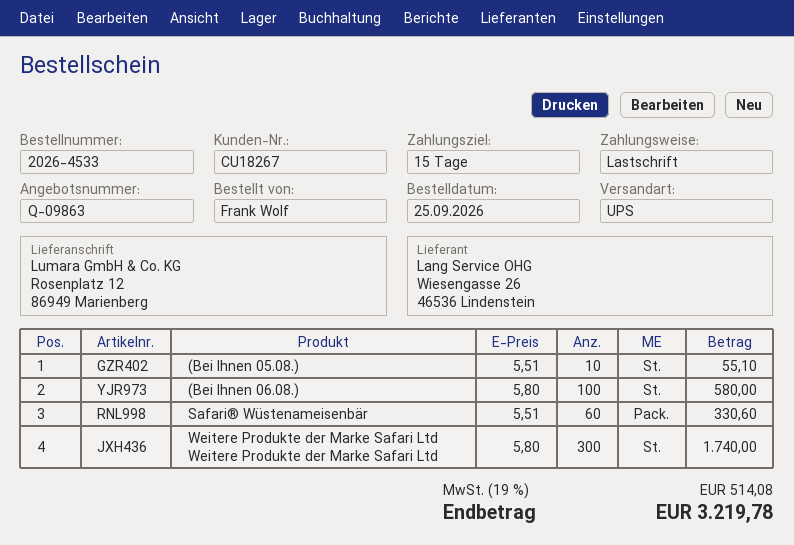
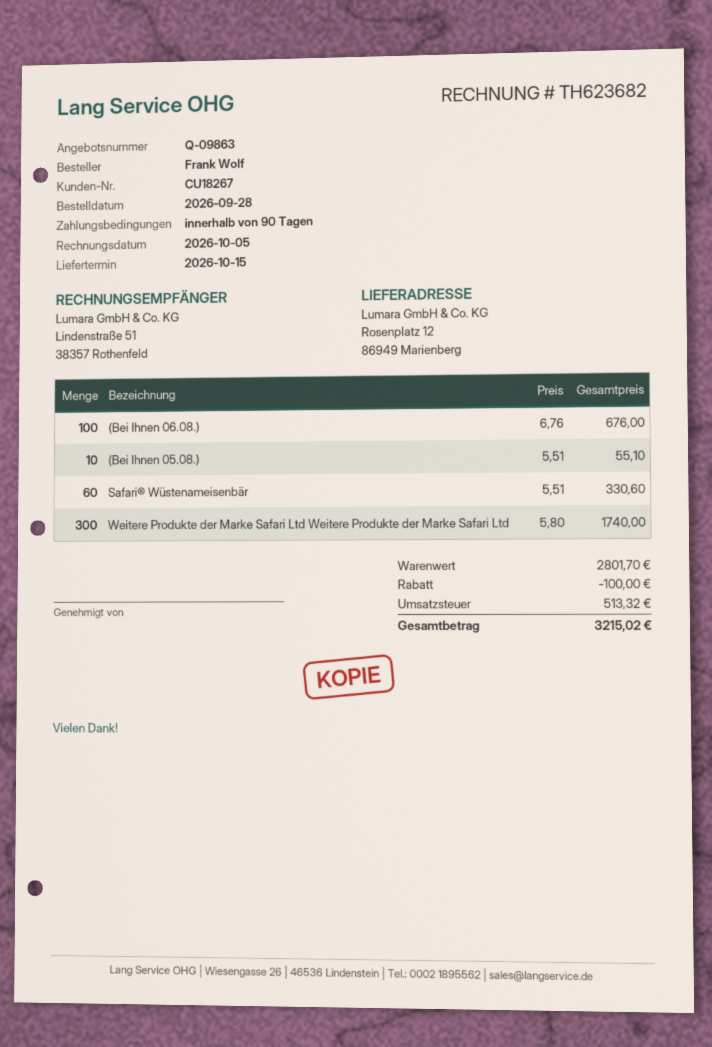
order date: 2026-09-25 -> 2026-09-28
payment terms: 15 days -> 90 days
(Bei Ihnen 06.08.): 100 x 5.80 = 580.00 -> 100 x 6.76 = 676.00
discount: none -> 100.00
tax: 514.08 -> 513.32
total: 3219.78 -> 3215.02

